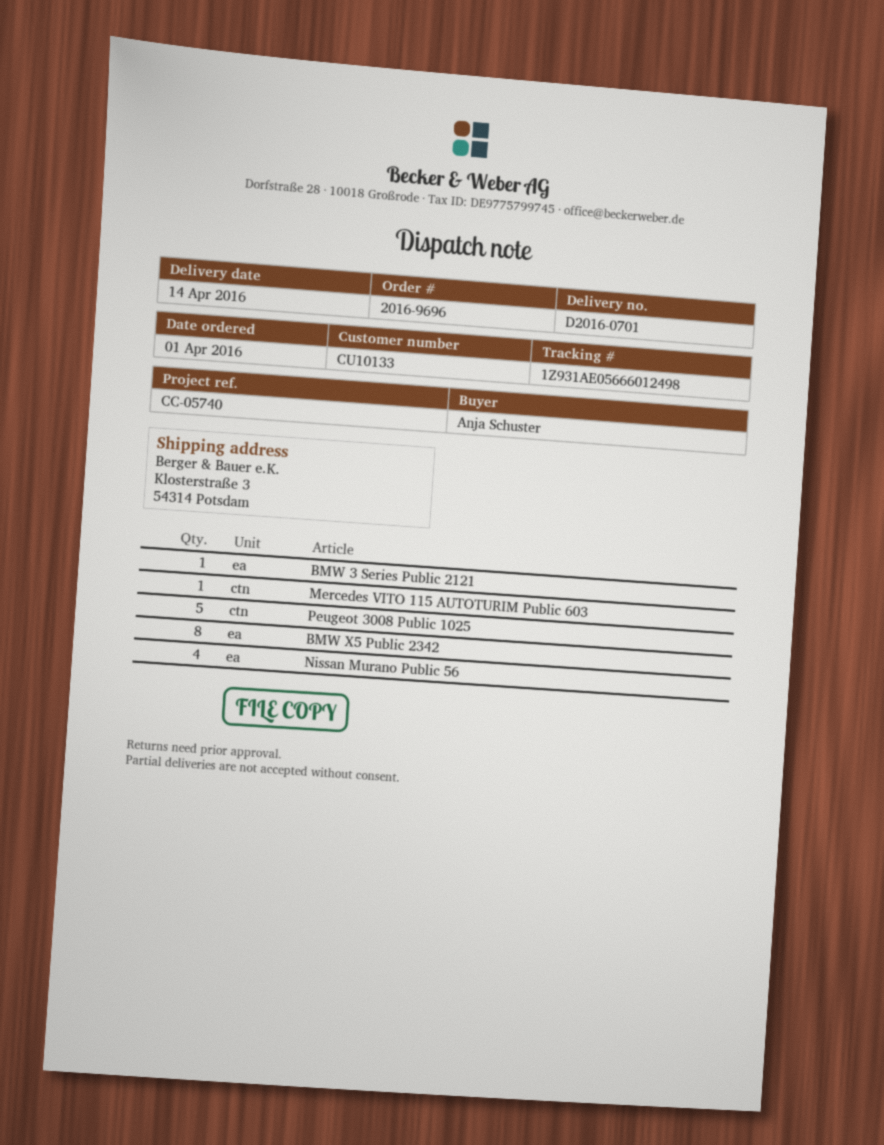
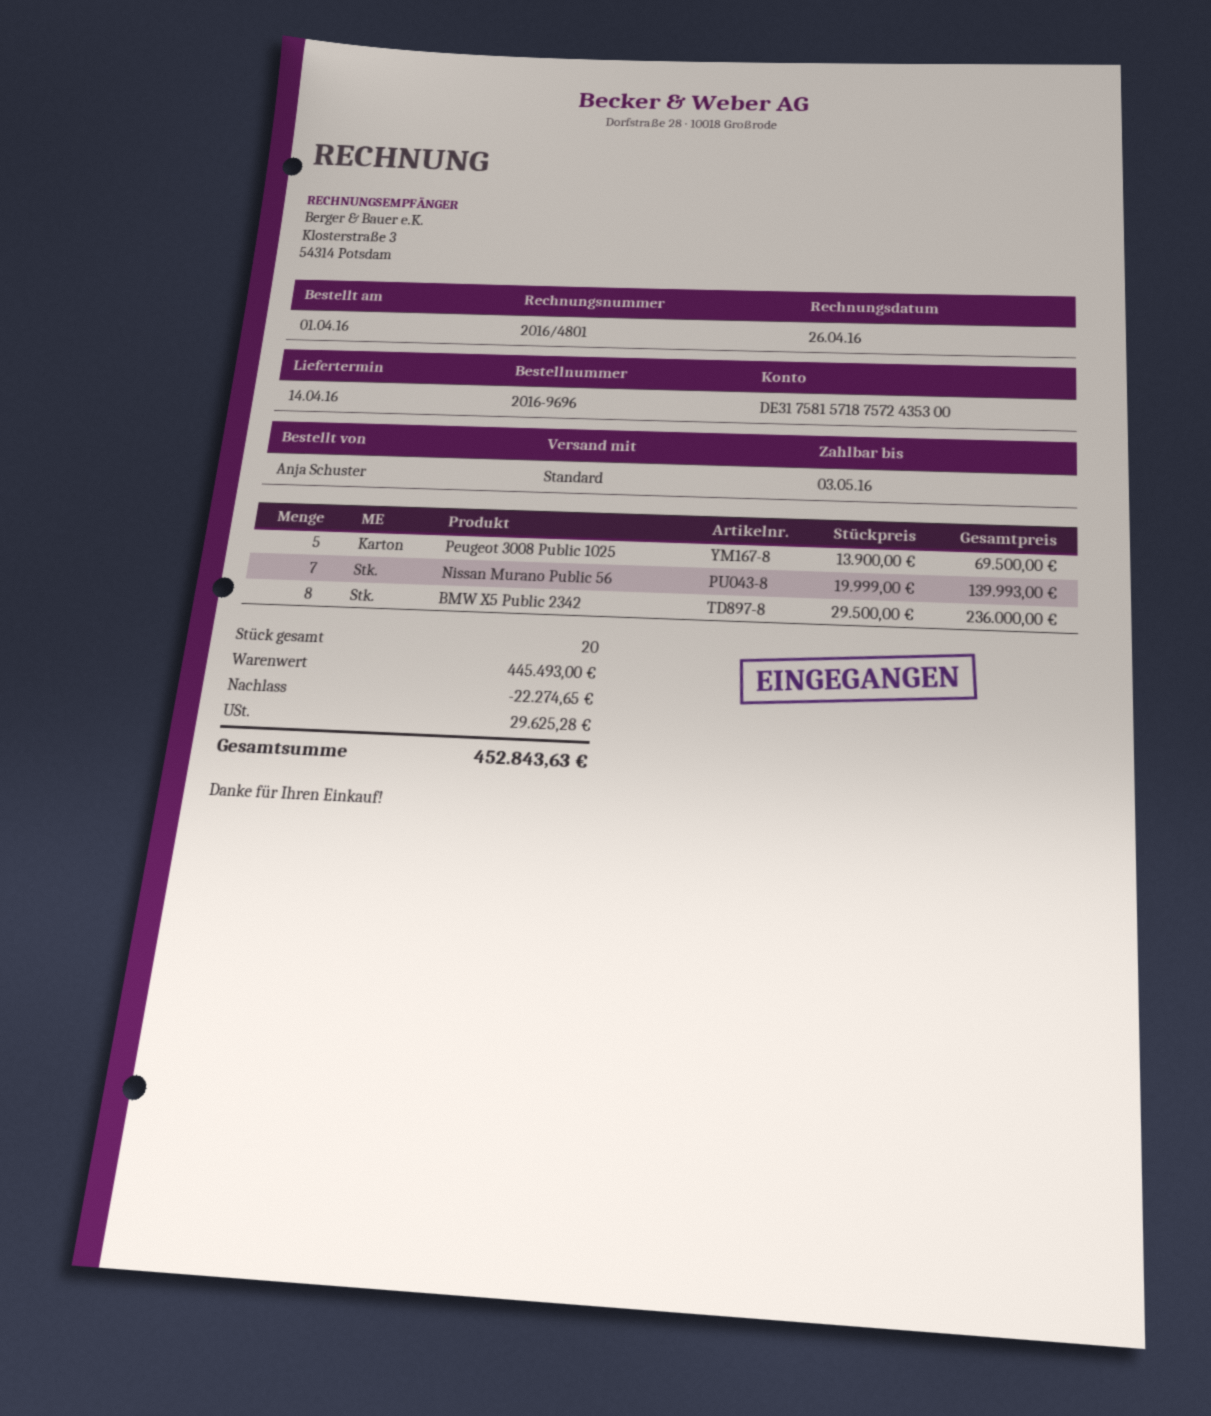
BMW 3 Series Public 2121: 1 -> none
Mercedes VITO 115 AUTOTURIM Public 603: 1 -> none
Nissan Murano Public 56: 4 -> 7

